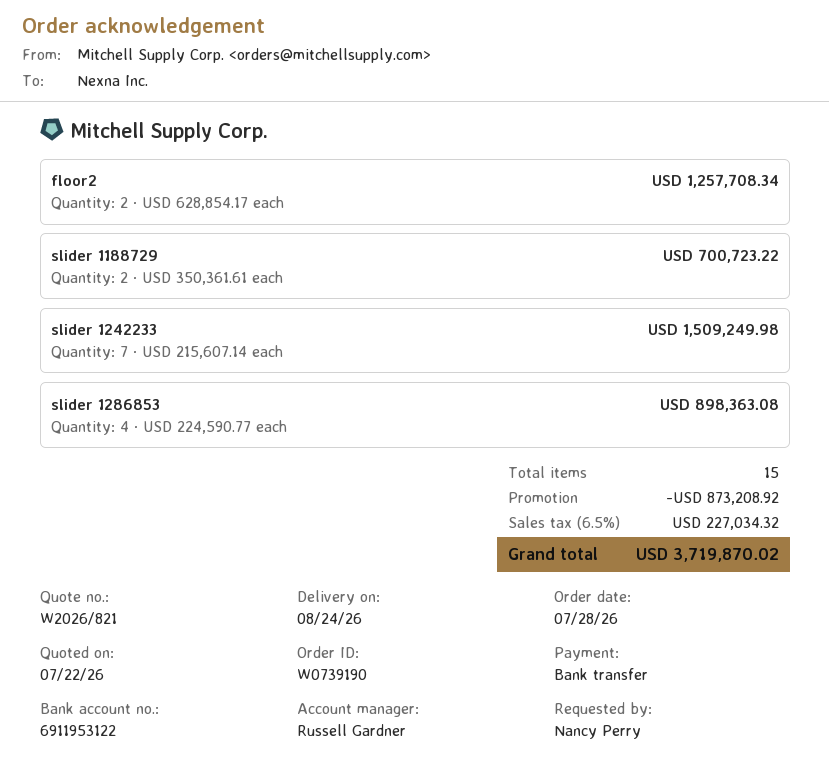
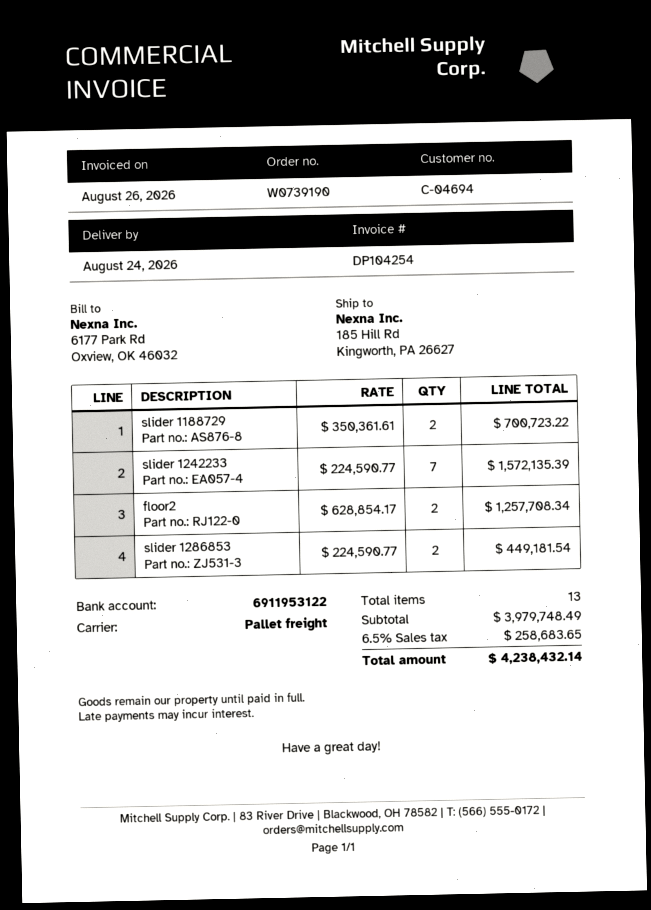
slider 1242233: 7 x 215607.14 = 1509249.98 -> 7 x 224590.77 = 1572135.39
slider 1286853: 4 x 224590.77 = 898363.08 -> 2 x 224590.77 = 449181.54
total quantity: 15 -> 13
discount: 873208.92 -> none
tax: 6.5% = 227034.32 -> 6.5% = 258683.65
total: 3719870.02 -> 4238432.14

